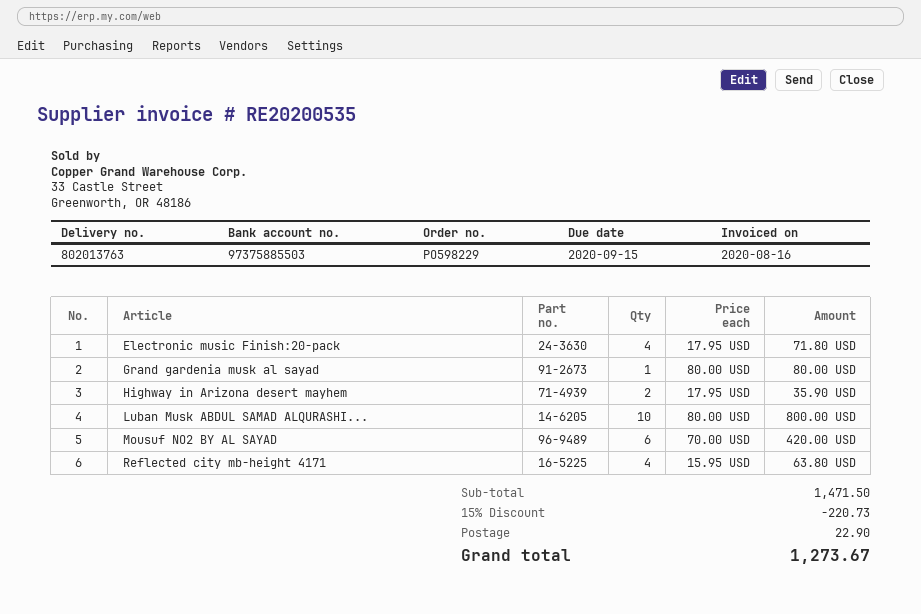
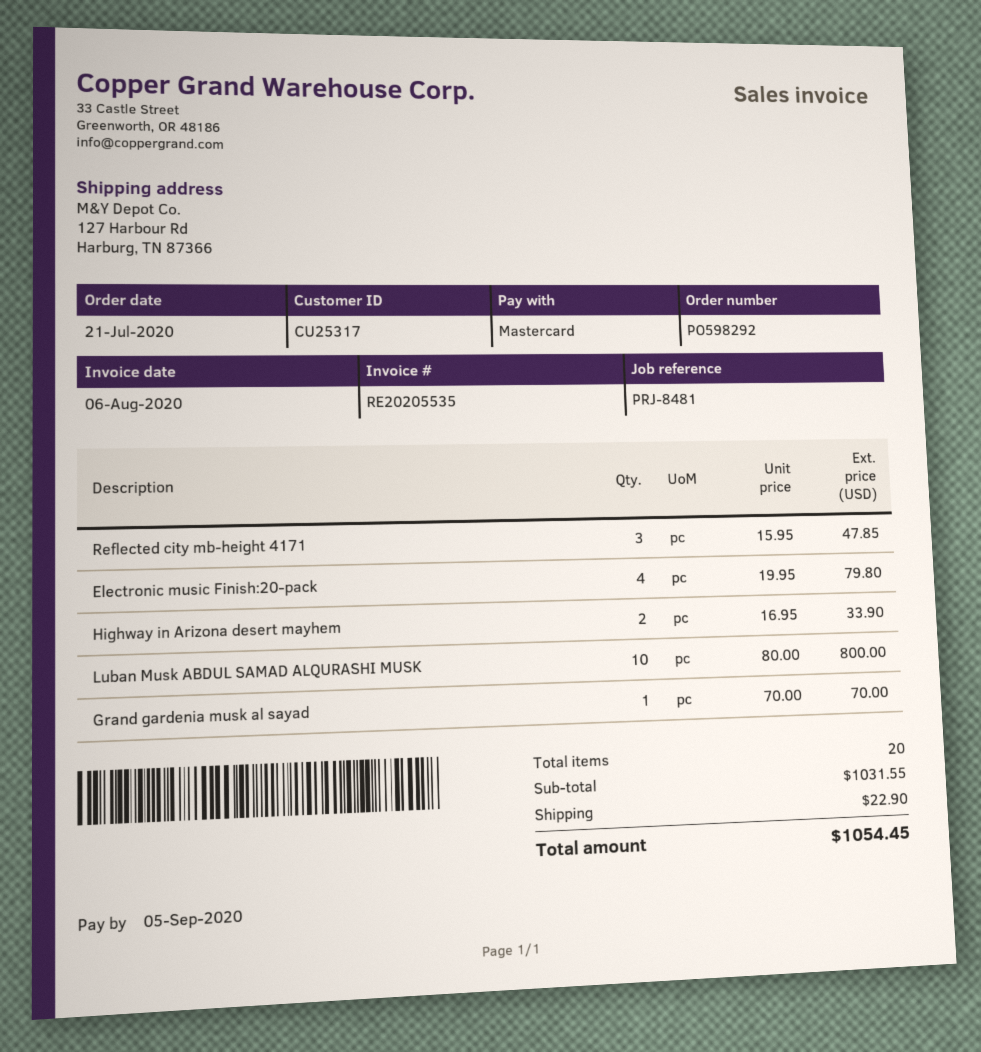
order number: PO598229 -> PO598292
invoice number: RE20200535 -> RE20205535
invoice date: 2020-08-16 -> 2020-08-06
due date: 2020-09-15 -> 2020-09-05
Electronic music Finish:20-pack: 4 x 17.95 = 71.80 -> 4 x 19.95 = 79.80
Grand gardenia musk al sayad: 1 x 80.00 = 80.00 -> 1 x 70.00 = 70.00
Highway in Arizona desert mayhem: 2 x 17.95 = 35.90 -> 2 x 16.95 = 33.90
Mousuf NO2 BY AL SAYAD: 6 x 70.00 = 420.00 -> none
Reflected city mb-height 4171: 4 x 15.95 = 63.80 -> 3 x 15.95 = 47.85
subtotal: 1471.50 -> 1031.55
discount: 15% = 220.73 -> none
total: 1273.67 -> 1054.45

